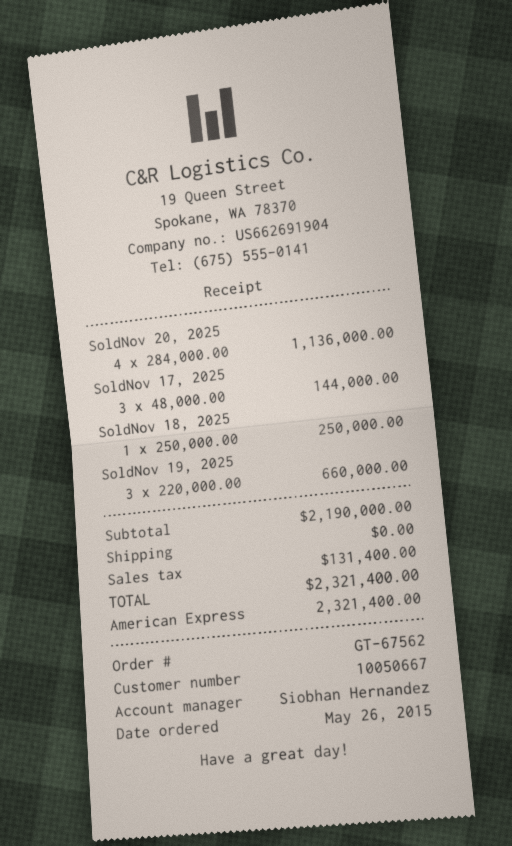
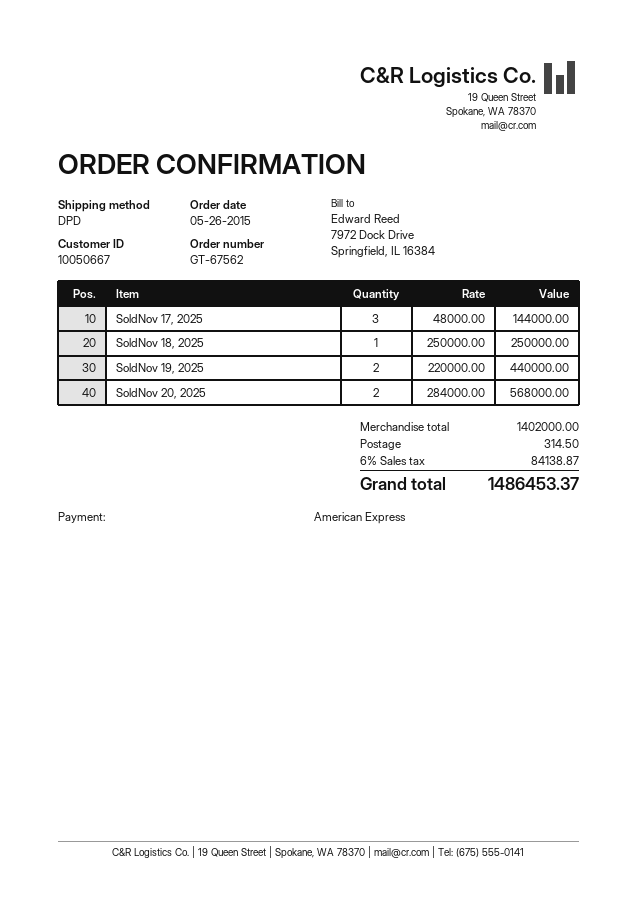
SoldNov 20, 2025: 4 x 284000.00 = 1136000.00 -> 2 x 284000.00 = 568000.00
SoldNov 19, 2025: 3 x 220000.00 = 660000.00 -> 2 x 220000.00 = 440000.00
subtotal: 2190000.00 -> 1402000.00
shipping: 0.00 -> 314.50
tax: 131400.00 -> 84138.87
total: 2321400.00 -> 1486453.37

